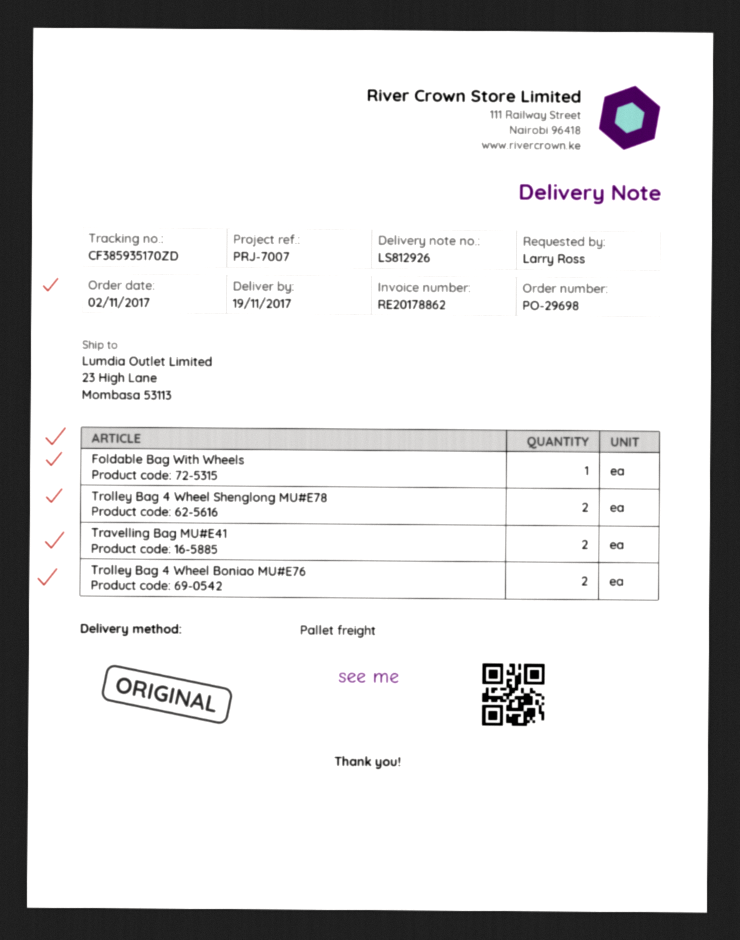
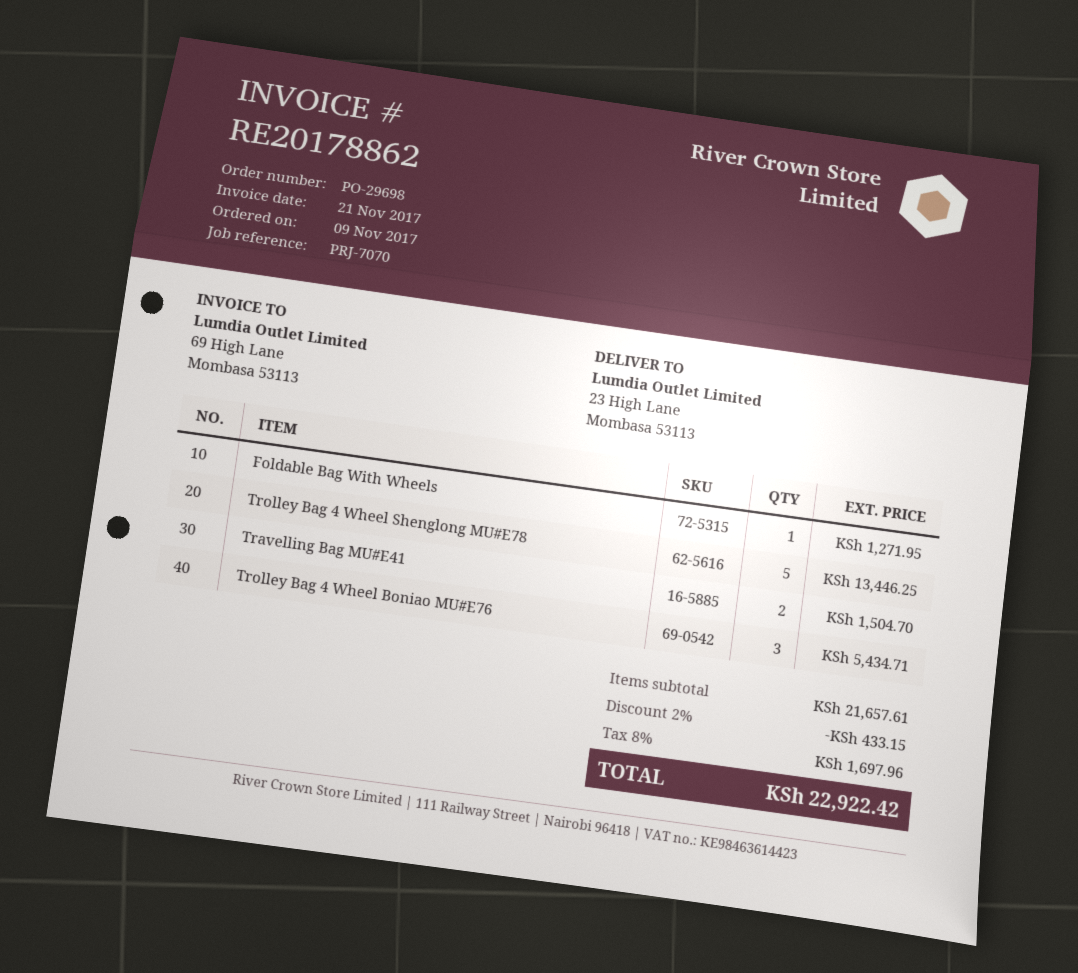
order date: 2017-11-02 -> 2017-11-09
reference: PRJ-7007 -> PRJ-7070
Trolley Bag 4 Wheel Shenglong MU#E78: 2 -> 5
Trolley Bag 4 Wheel Boniao MU#E76: 2 -> 3

